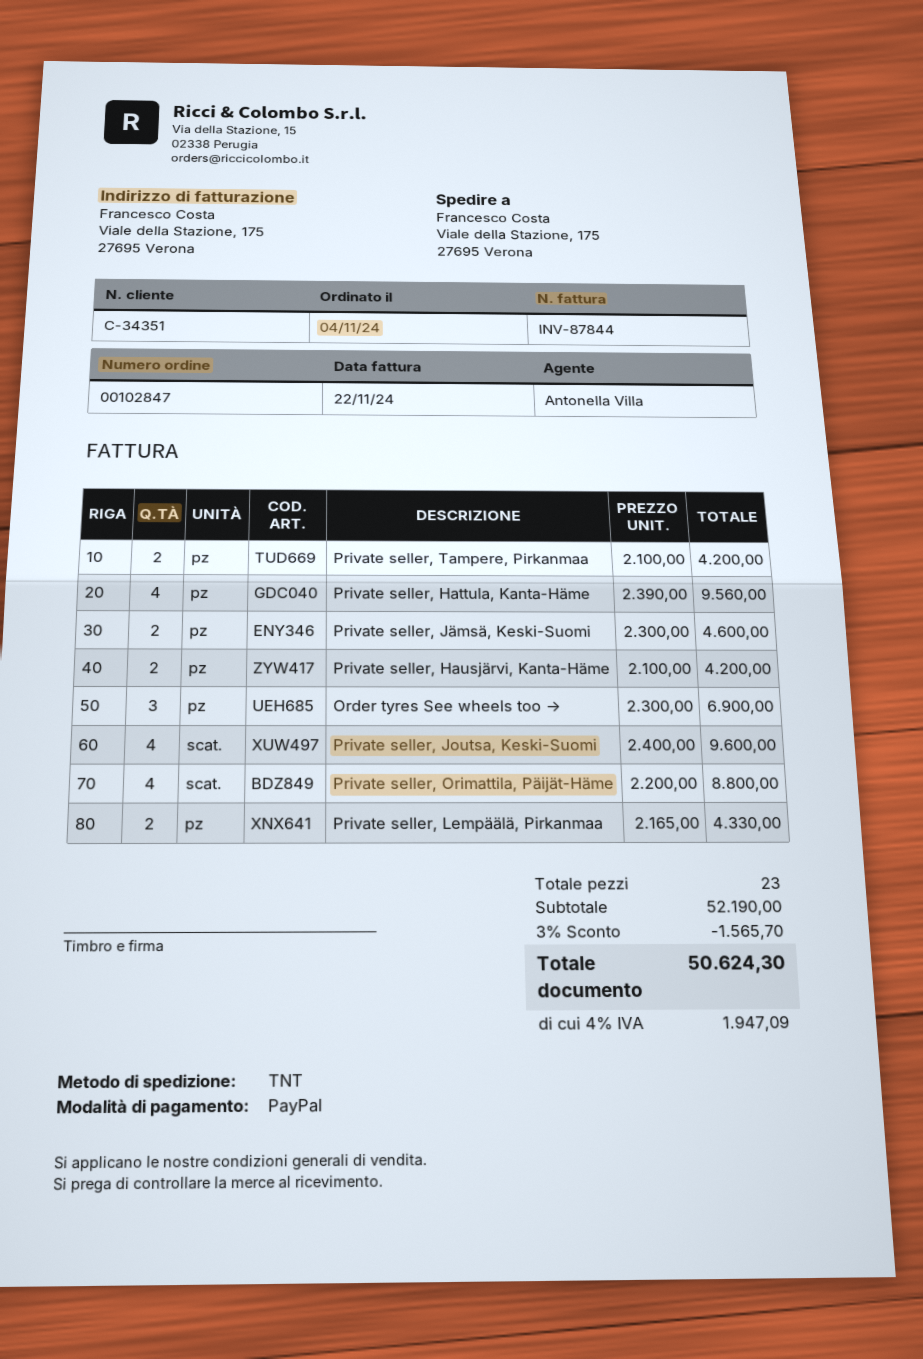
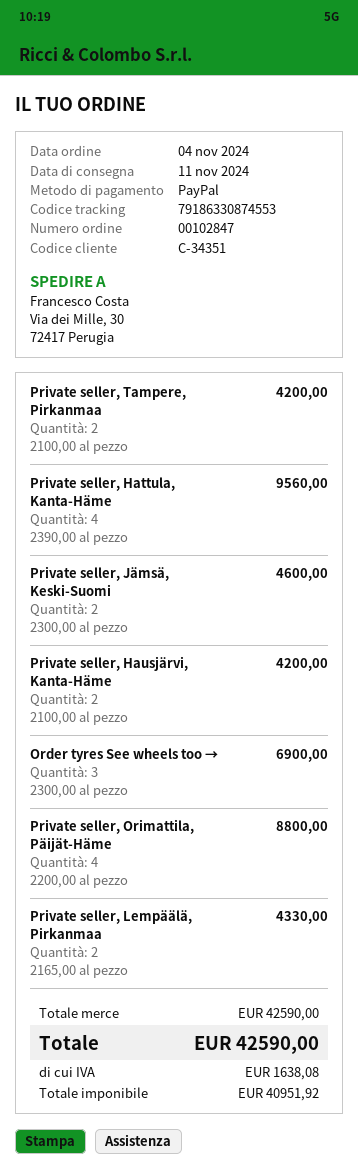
ship to: Viale della Stazione, 175, 27695 Verona -> Via dei Mille, 30, 72417 Perugia
Private seller, Joutsa, Keski-Suomi: 4 x 2400.00 = 9600.00 -> none
subtotal: 52190.00 -> 42590.00
discount: 3% = 1565.70 -> none
tax: 1947.09 -> 1638.08
total: 50624.30 -> 42590.00

